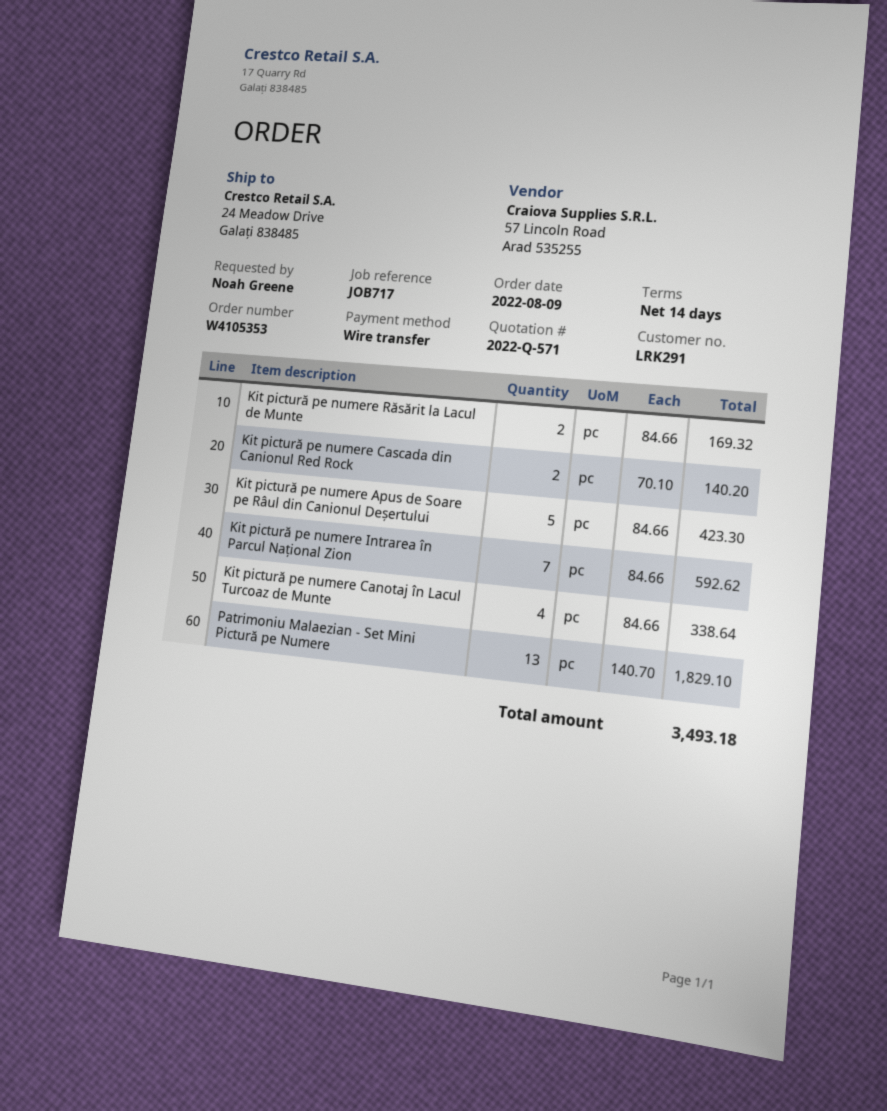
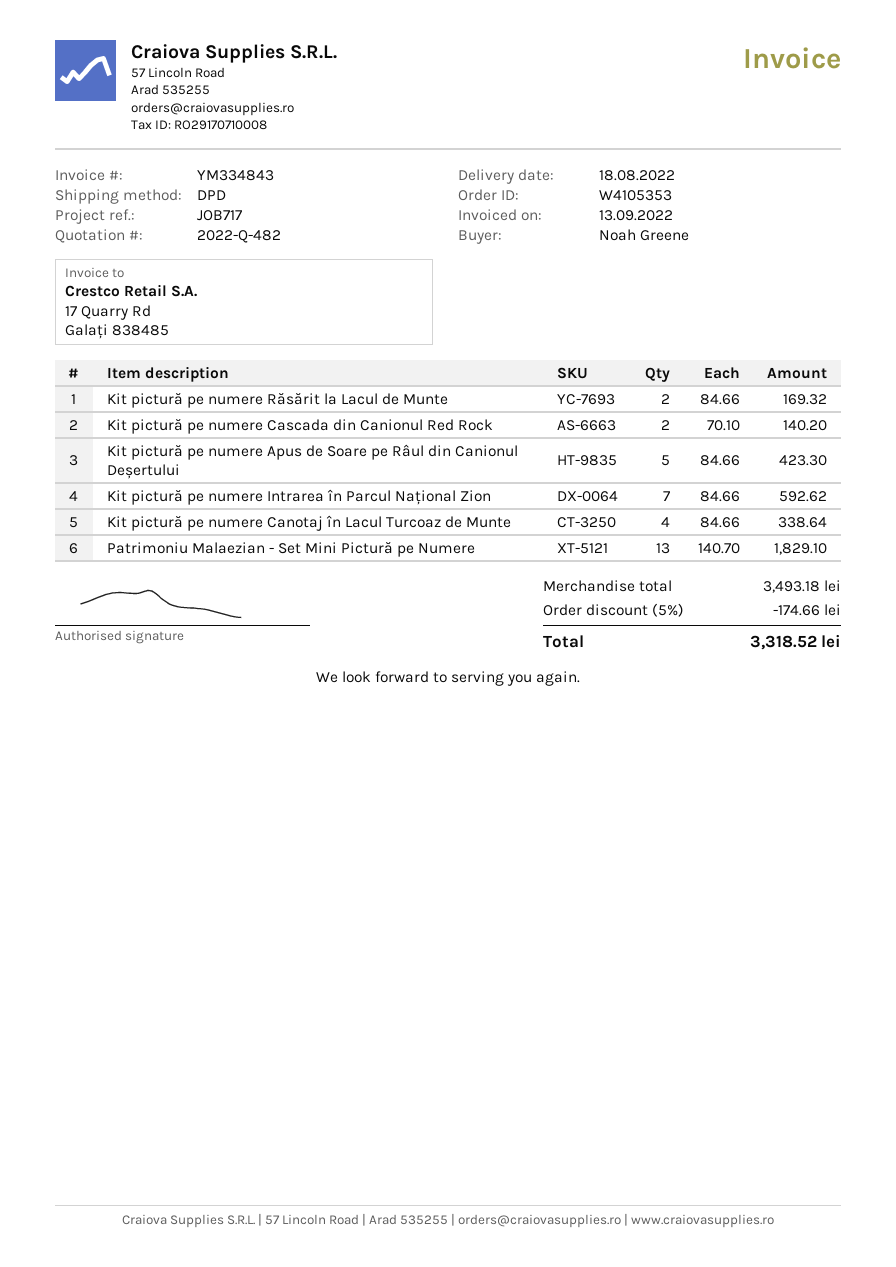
quote number: 2022-Q-571 -> 2022-Q-482
discount: none -> 5% = 174.66
total: 3493.18 -> 3318.52

